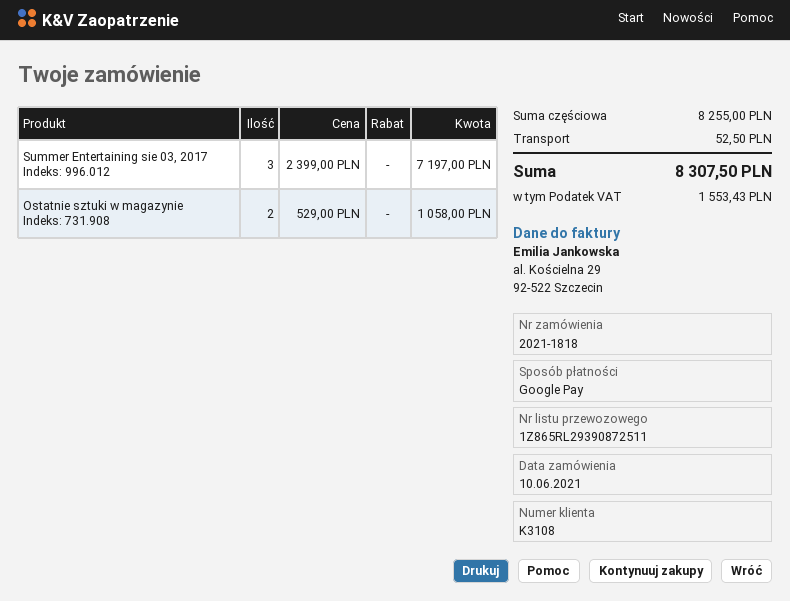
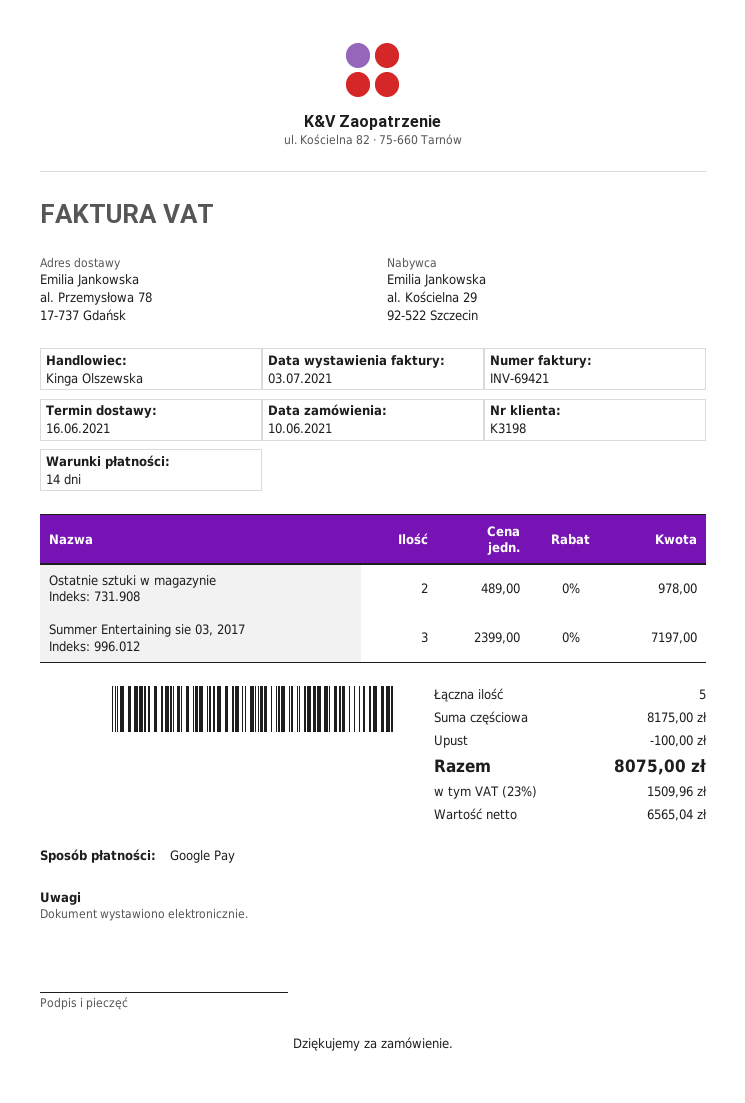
customer number: K3108 -> K3198
Ostatnie sztuki w magazynie: 2 x 529.00 = 1058.00 -> 2 x 489.00 = 978.00
subtotal: 8255.00 -> 8175.00
discount: none -> 100.00
shipping: 52.50 -> none
tax: 1553.43 -> 1509.96
total: 8307.50 -> 8075.00

